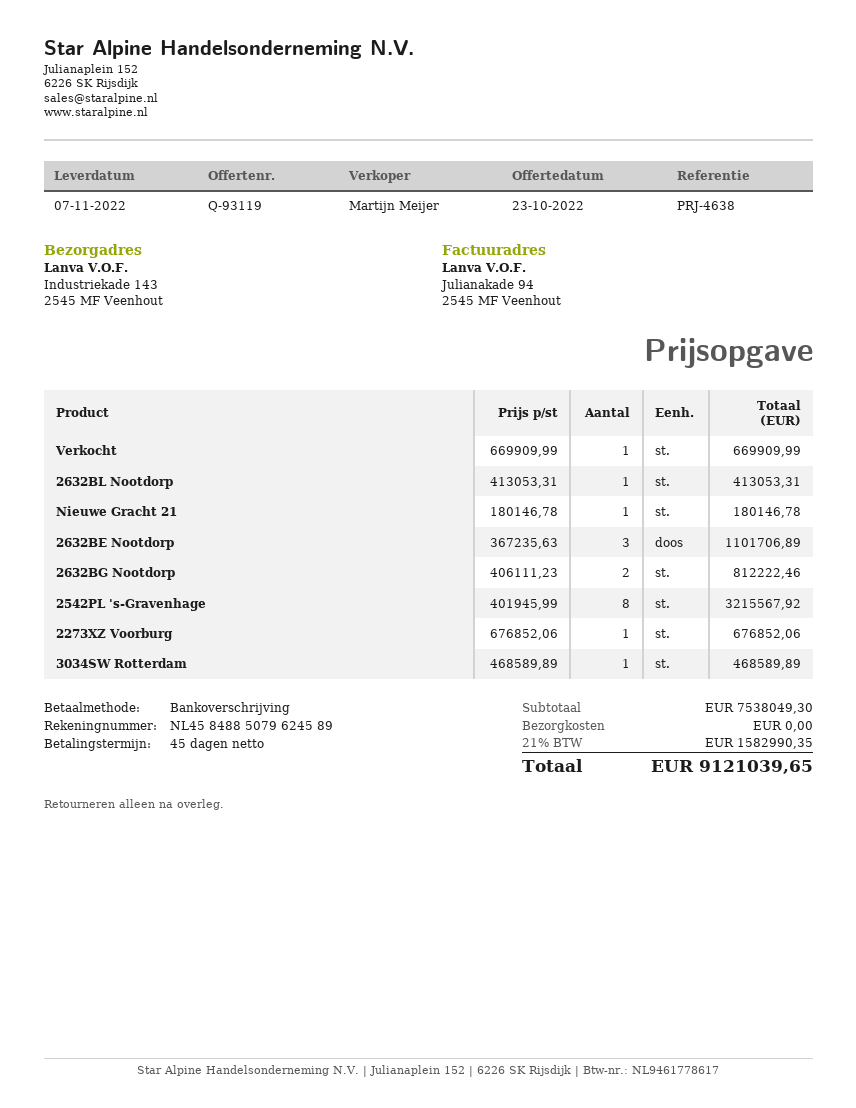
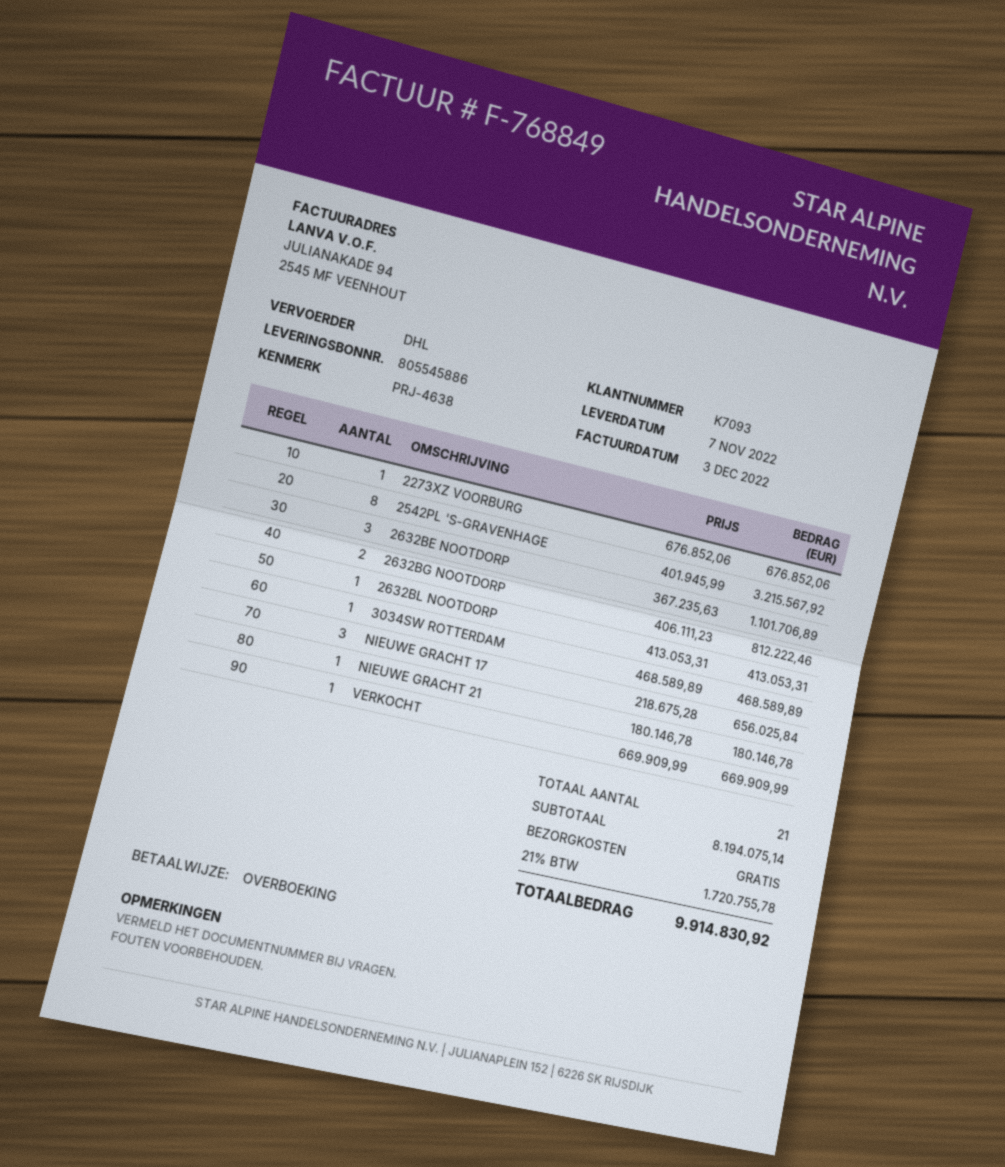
NIEUWE GRACHT 17: none -> 3 x 218675.28 = 656025.84
subtotal: 7538049.30 -> 8194075.14
tax: 21% = 1582990.35 -> 21% = 1720755.78
total: 9121039.65 -> 9914830.92

